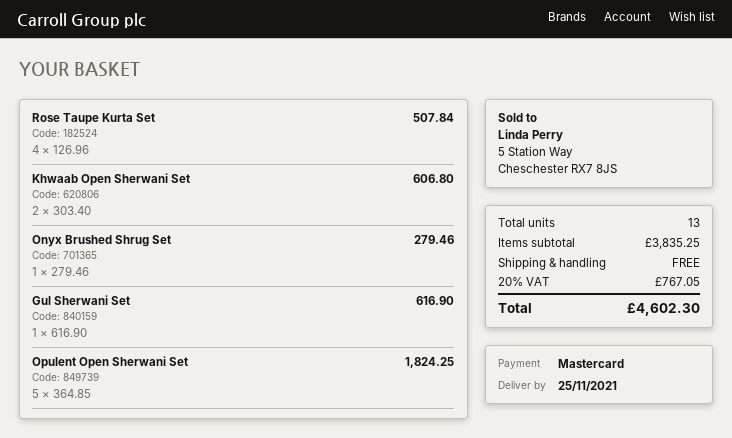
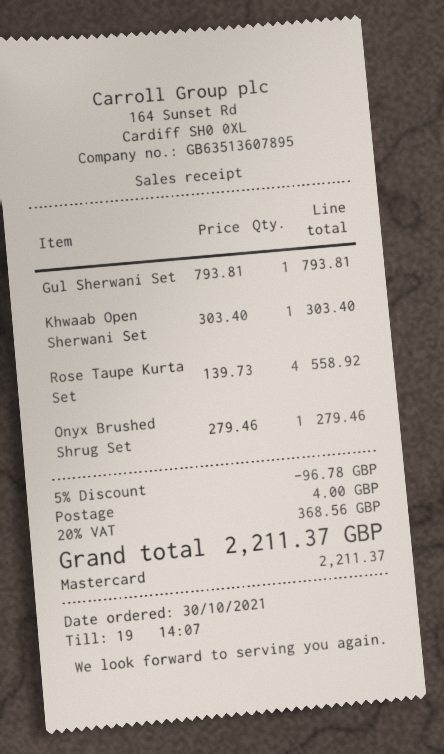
Rose Taupe Kurta Set: 4 x 126.96 = 507.84 -> 4 x 139.73 = 558.92
Khwaab Open Sherwani Set: 2 x 303.40 = 606.80 -> 1 x 303.40 = 303.40
Gul Sherwani Set: 1 x 616.90 = 616.90 -> 1 x 793.81 = 793.81
Opulent Open Sherwani Set: 5 x 364.85 = 1824.25 -> none
discount: none -> 5% = 96.78
shipping: 0.00 -> 4.00
tax: 20% = 767.05 -> 20% = 368.56
total: 4602.30 -> 2211.37

